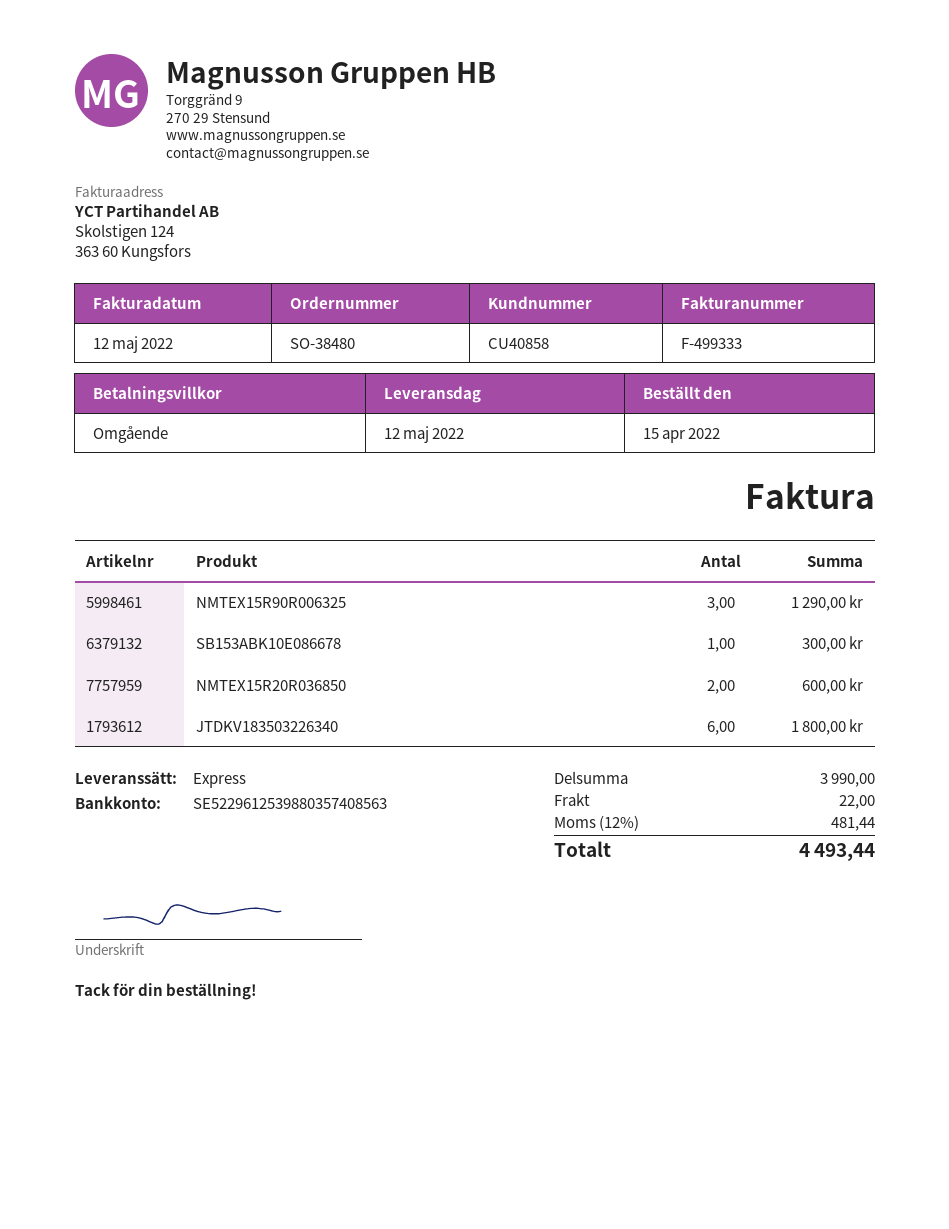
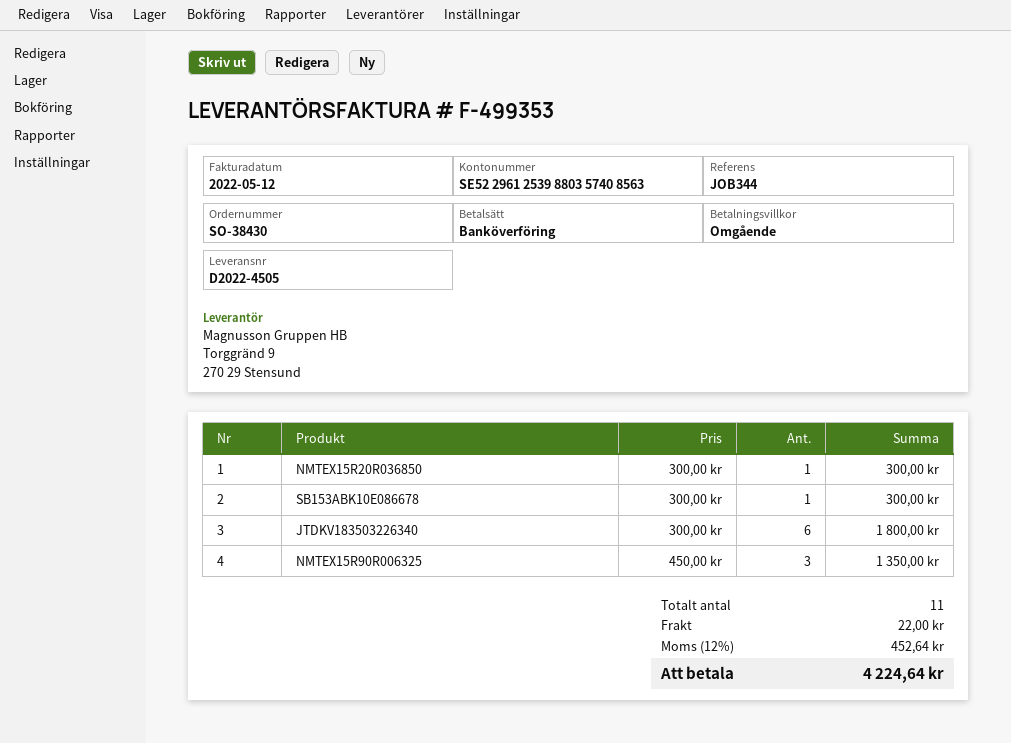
order number: SO-38480 -> SO-38430
invoice number: F-499333 -> F-499353
NMTEX15R90R006325: 3 for 1290.00 -> 3 for 1350.00
NMTEX15R20R036850: 2 for 600.00 -> 1 for 300.00
tax: 12% = 481.44 -> 12% = 452.64
total: 4493.44 -> 4224.64

